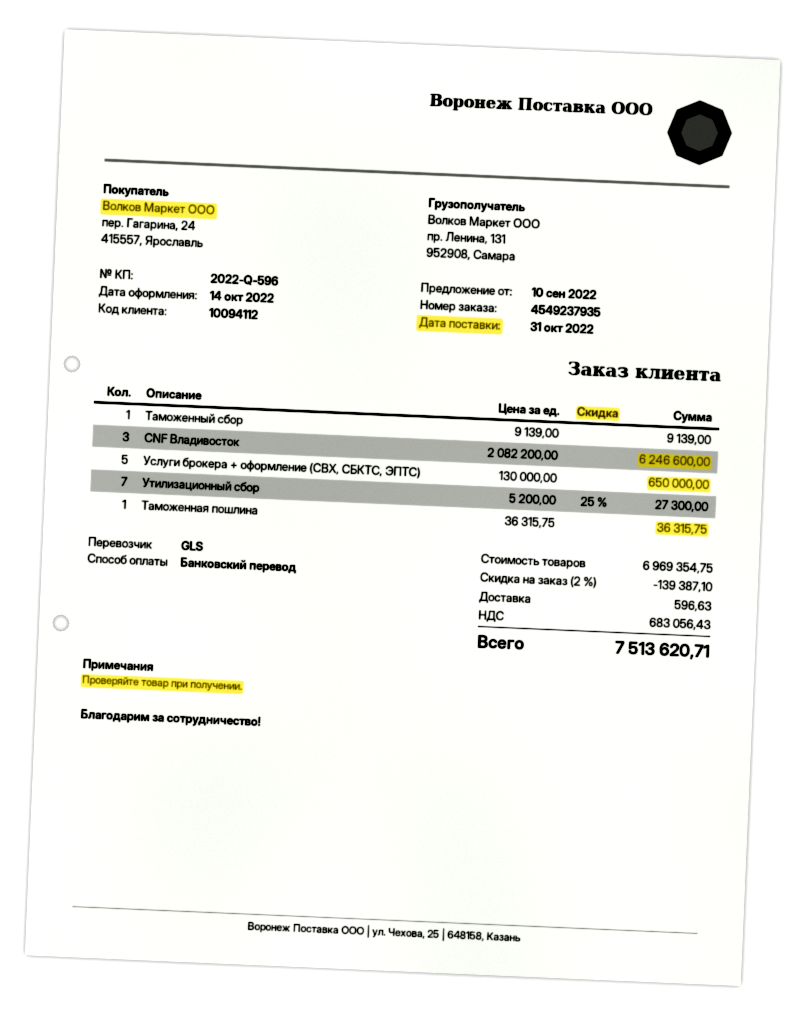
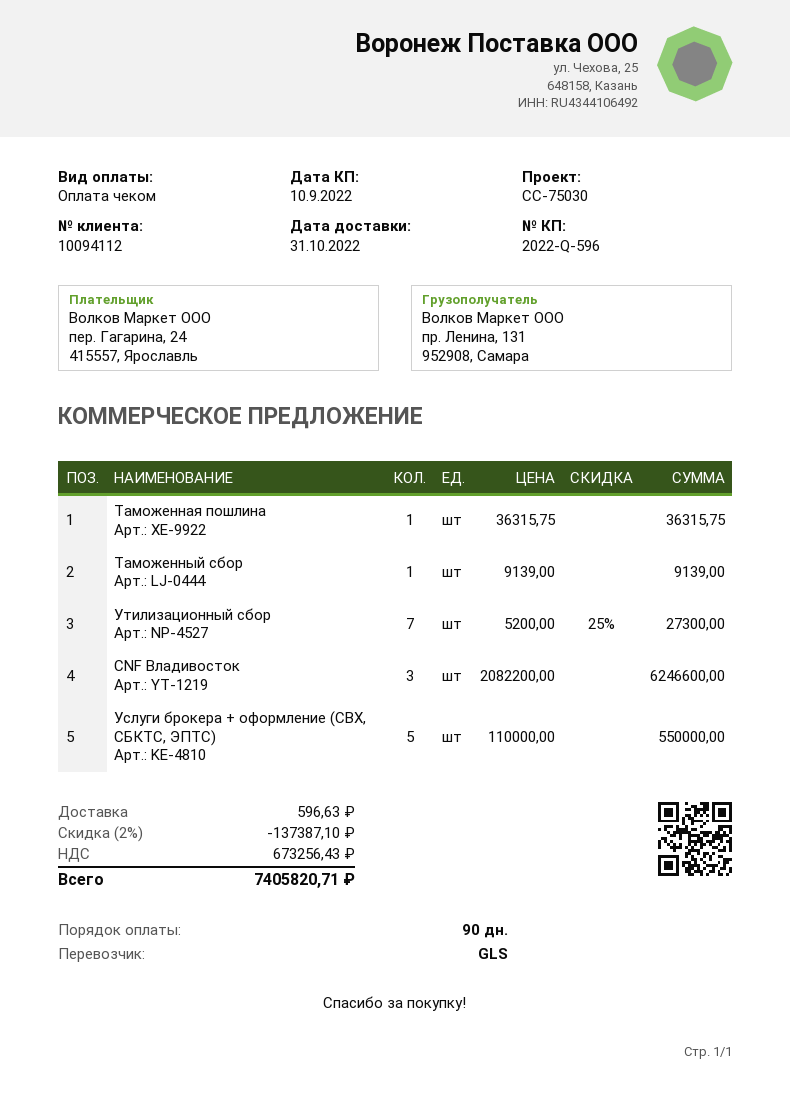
payment method: bank transfer -> cheque
Услуги брокера + оформление (СВХ, СБКТС, ЭПТС): 5 x 130000.00 = 650000.00 -> 5 x 110000.00 = 550000.00
discount: 2% = 139387.10 -> 2% = 137387.10
tax: 683056.43 -> 673256.43
total: 7513620.71 -> 7405820.71

